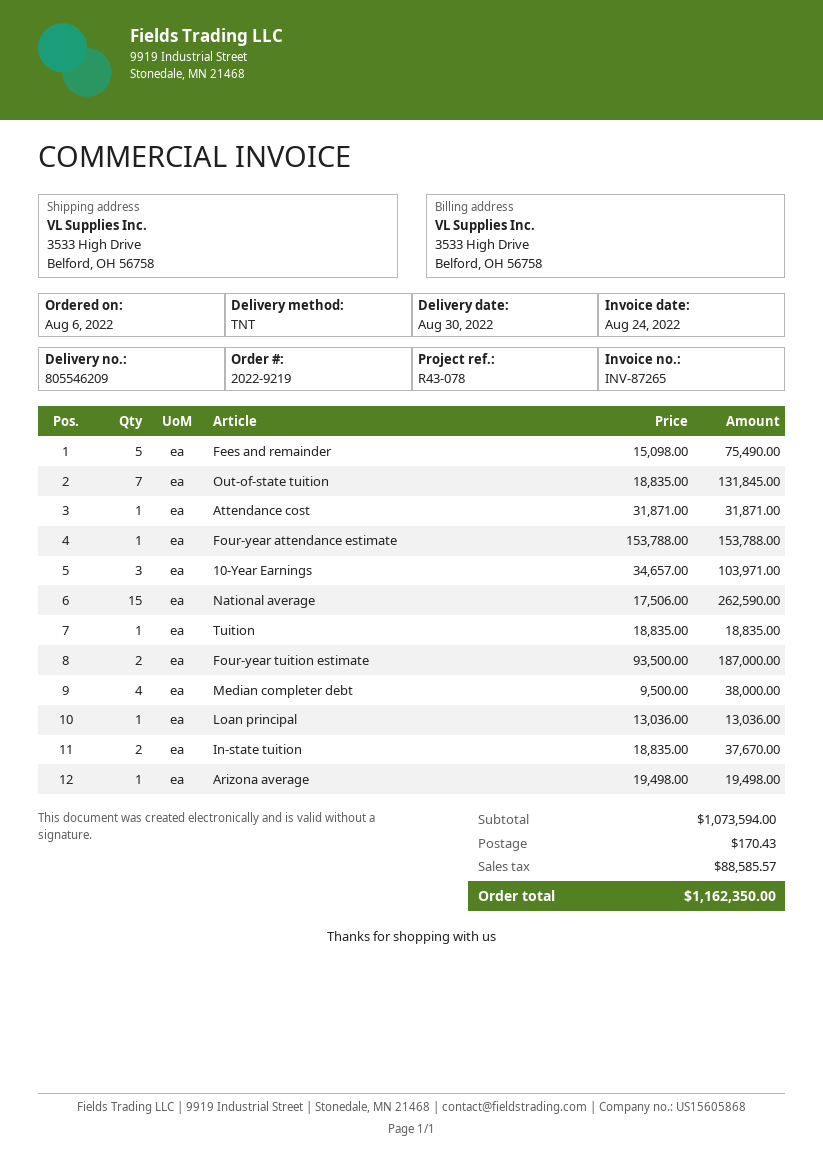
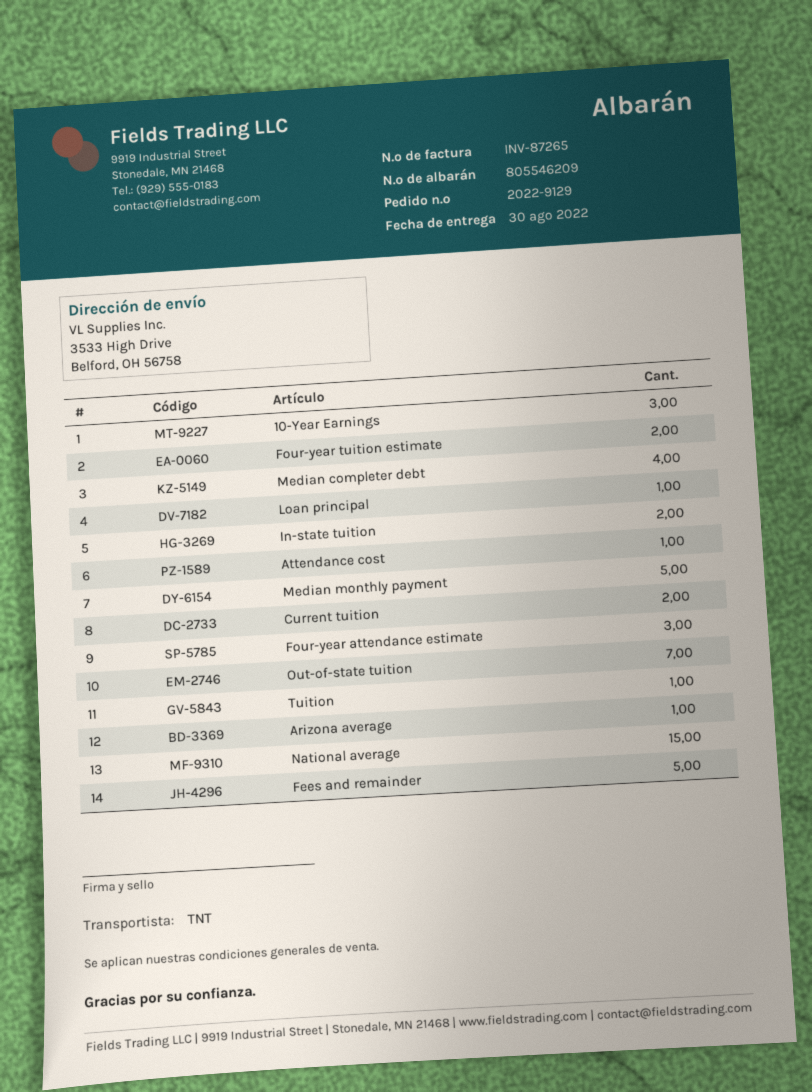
order number: 2022-9219 -> 2022-9129
Four-year attendance estimate: 1 -> 3
Median monthly payment: none -> 5
Current tuition: none -> 2

